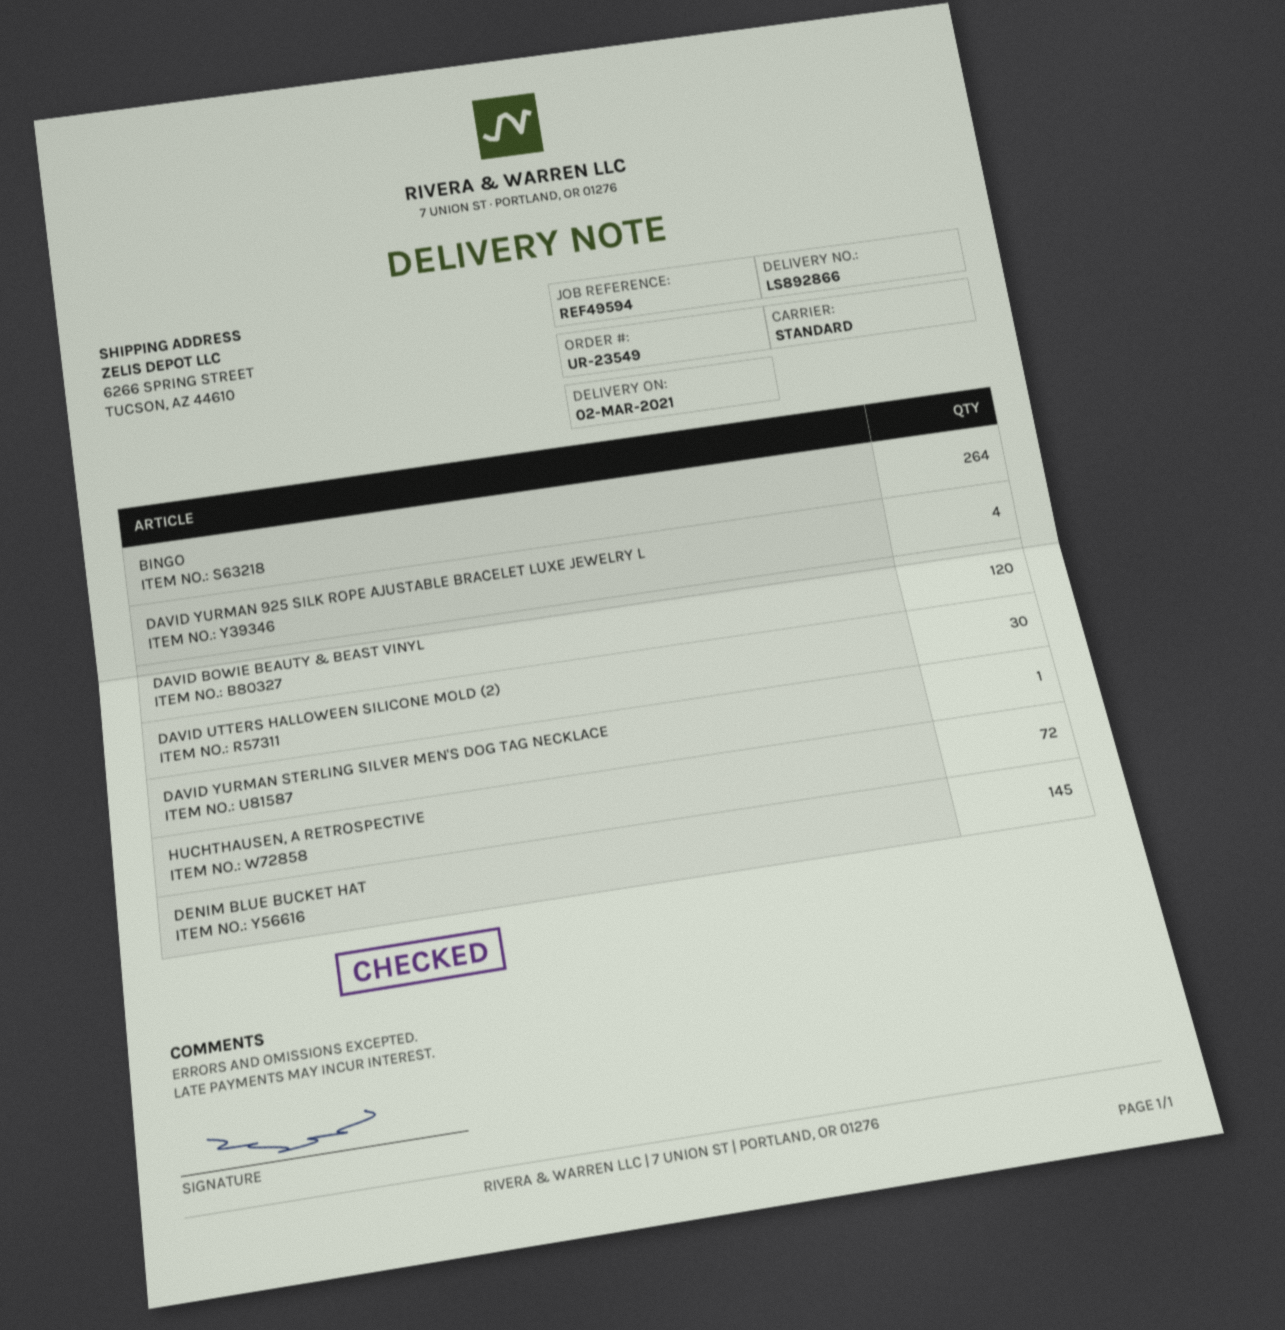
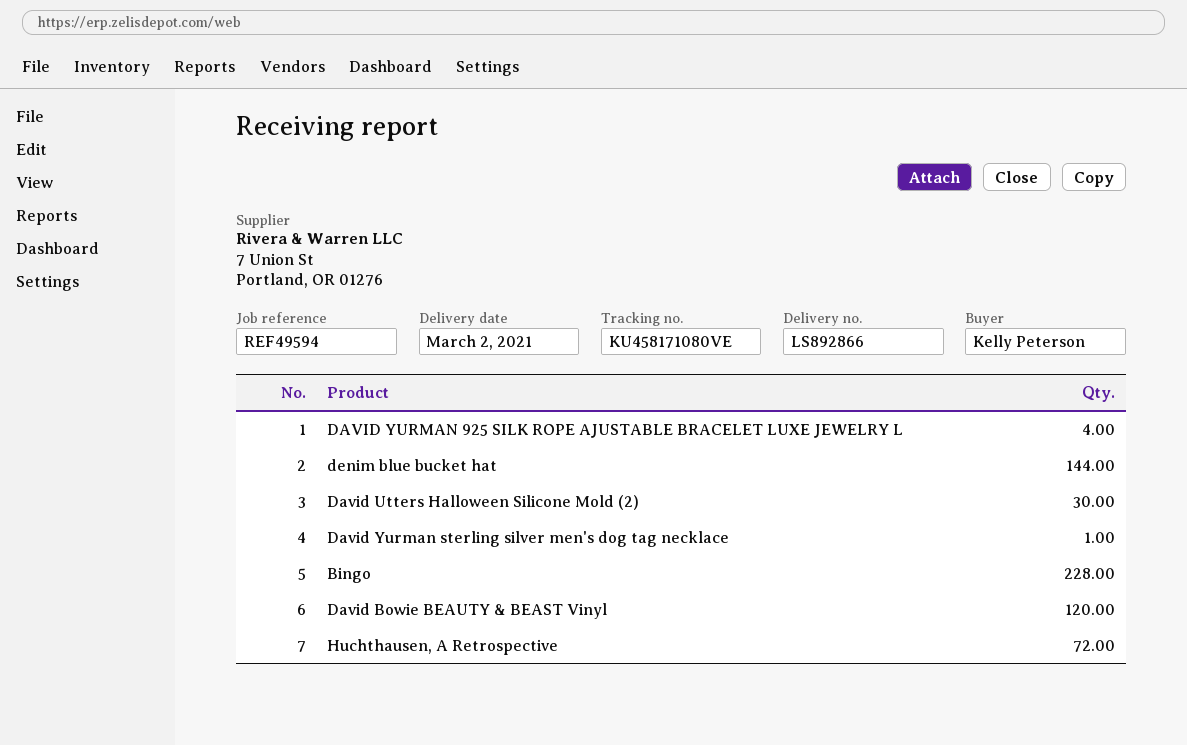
BINGO: 264 -> 228
DENIM BLUE BUCKET HAT: 145 -> 144

